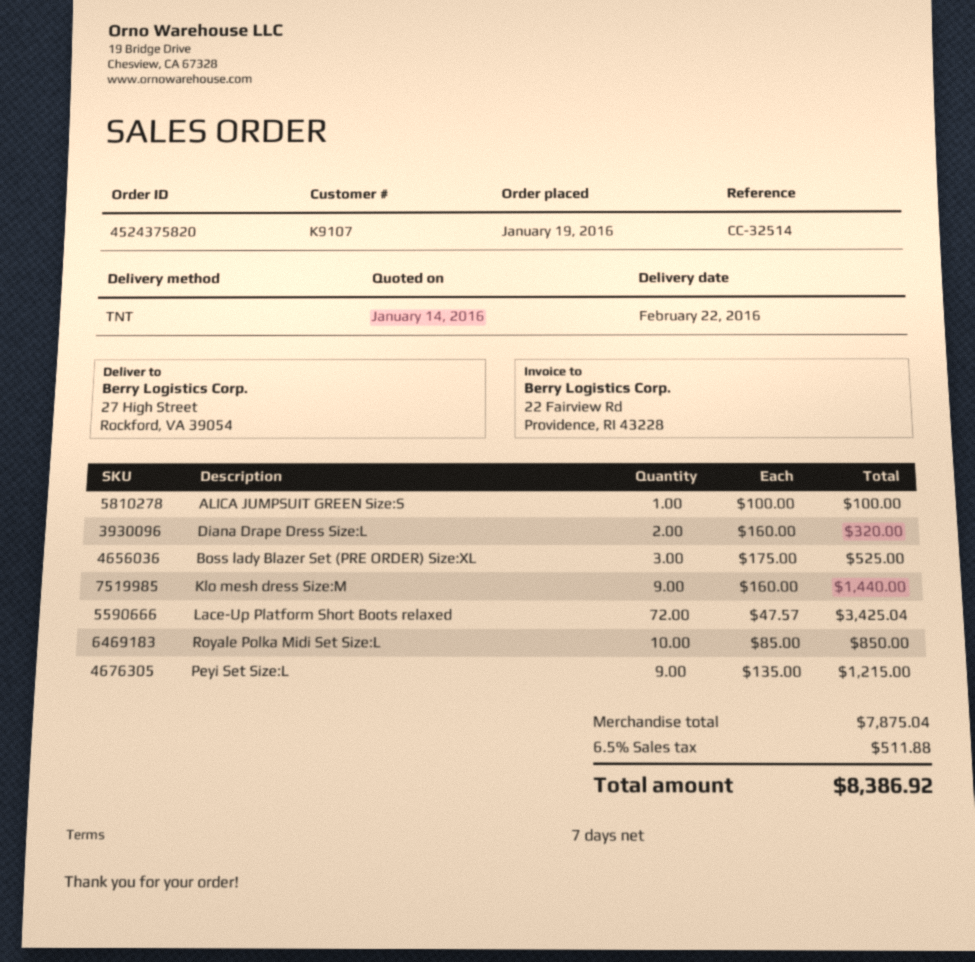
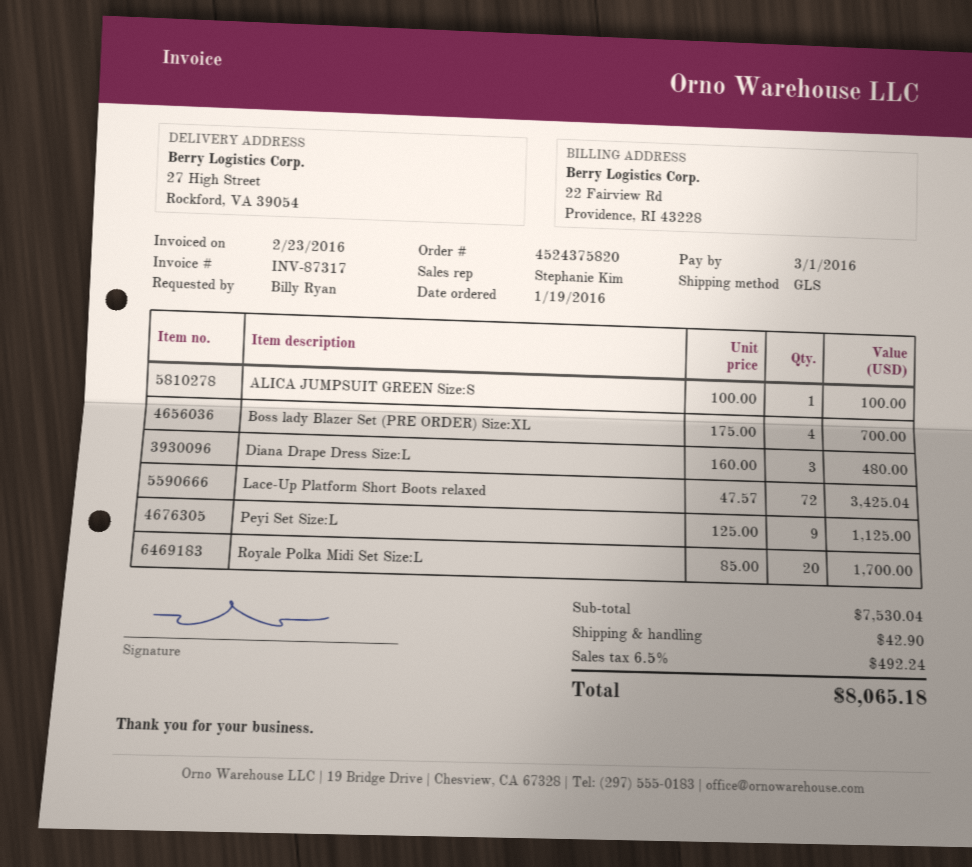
shipping method: TNT -> GLS
Diana Drape Dress Size:L: 2 x 160.00 = 320.00 -> 3 x 160.00 = 480.00
Boss lady Blazer Set (PRE ORDER) Size:XL: 3 x 175.00 = 525.00 -> 4 x 175.00 = 700.00
Klo mesh dress Size:M: 9 x 160.00 = 1440.00 -> none
Royale Polka Midi Set Size:L: 10 x 85.00 = 850.00 -> 20 x 85.00 = 1700.00
Peyi Set Size:L: 9 x 135.00 = 1215.00 -> 9 x 125.00 = 1125.00
subtotal: 7875.04 -> 7530.04
shipping: none -> 42.90
tax: 6.5% = 511.88 -> 6.5% = 492.24
total: 8386.92 -> 8065.18

